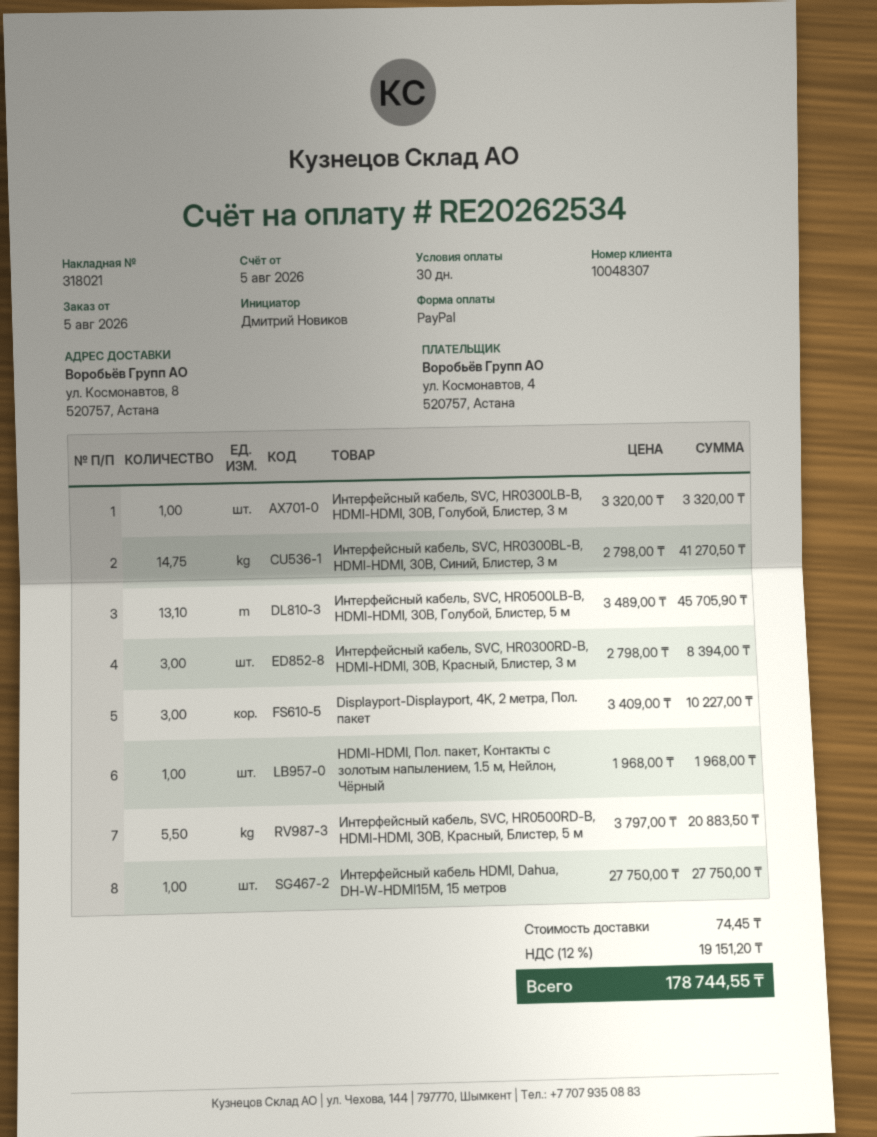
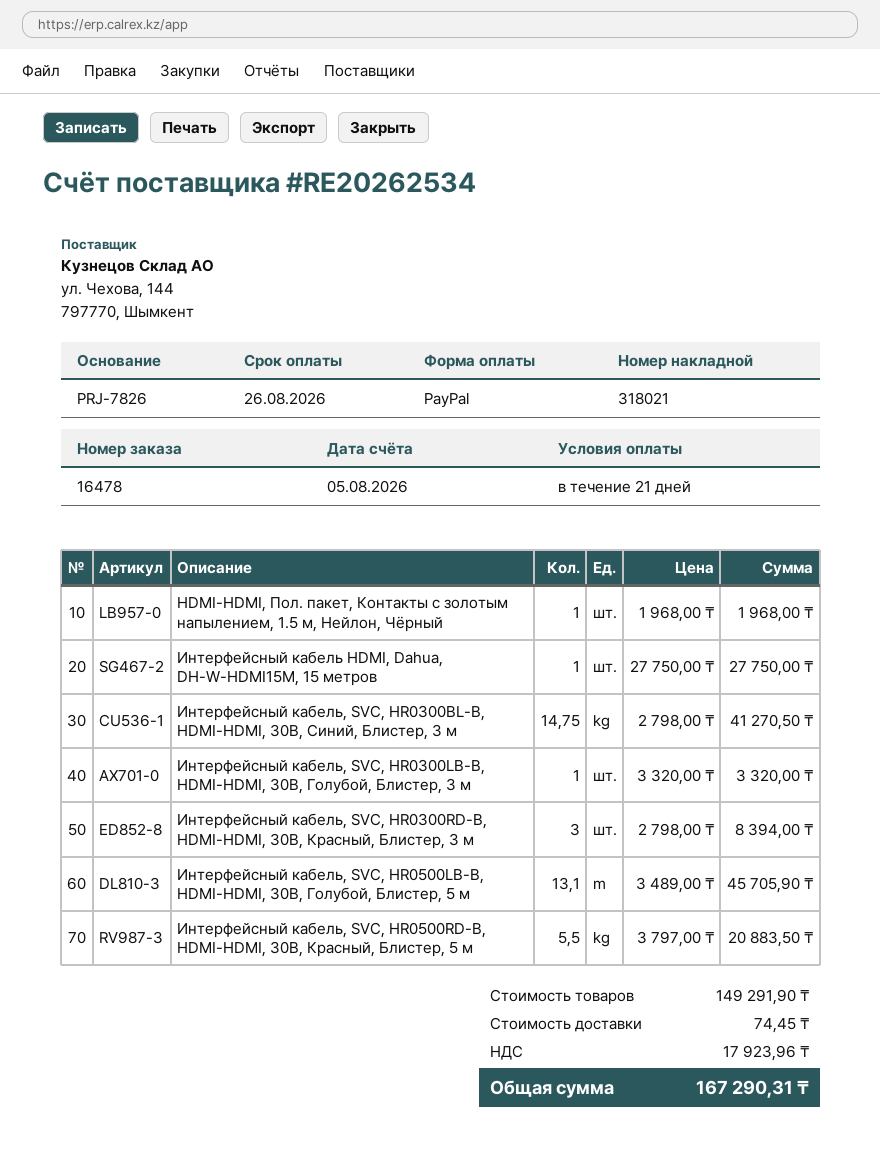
payment terms: 30 days -> 21 days
Displayport-Displayport, 4K, 2 метра, Пол. пакет: 3 x 3409.00 = 10227.00 -> none
tax: 19151.20 -> 17923.96
total: 178744.55 -> 167290.31

